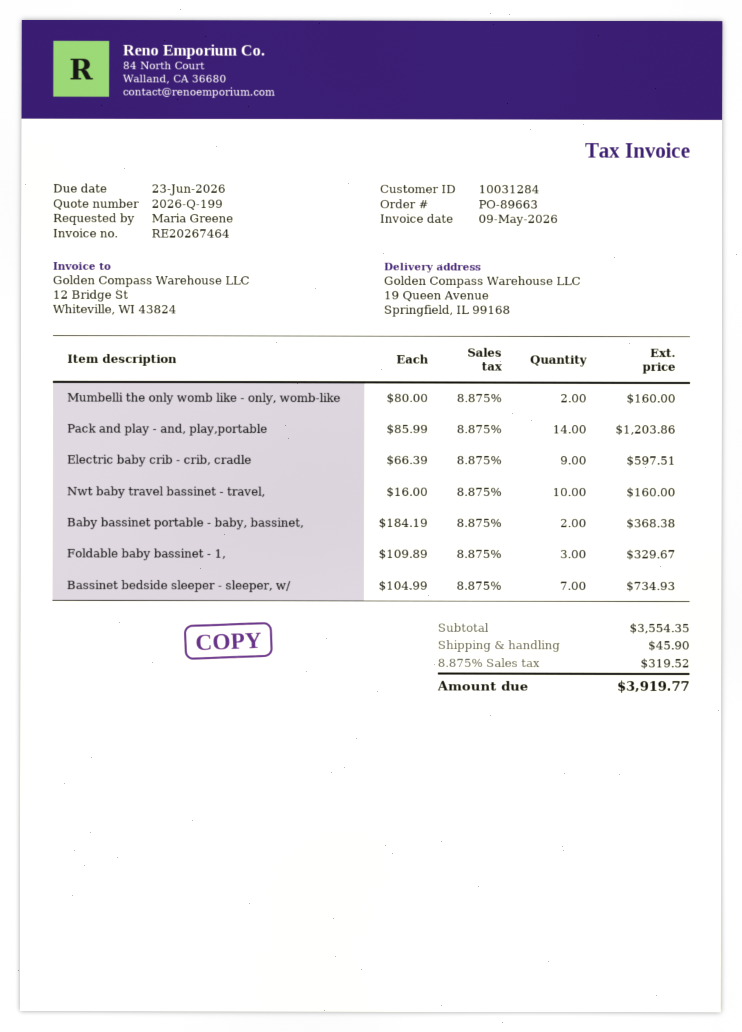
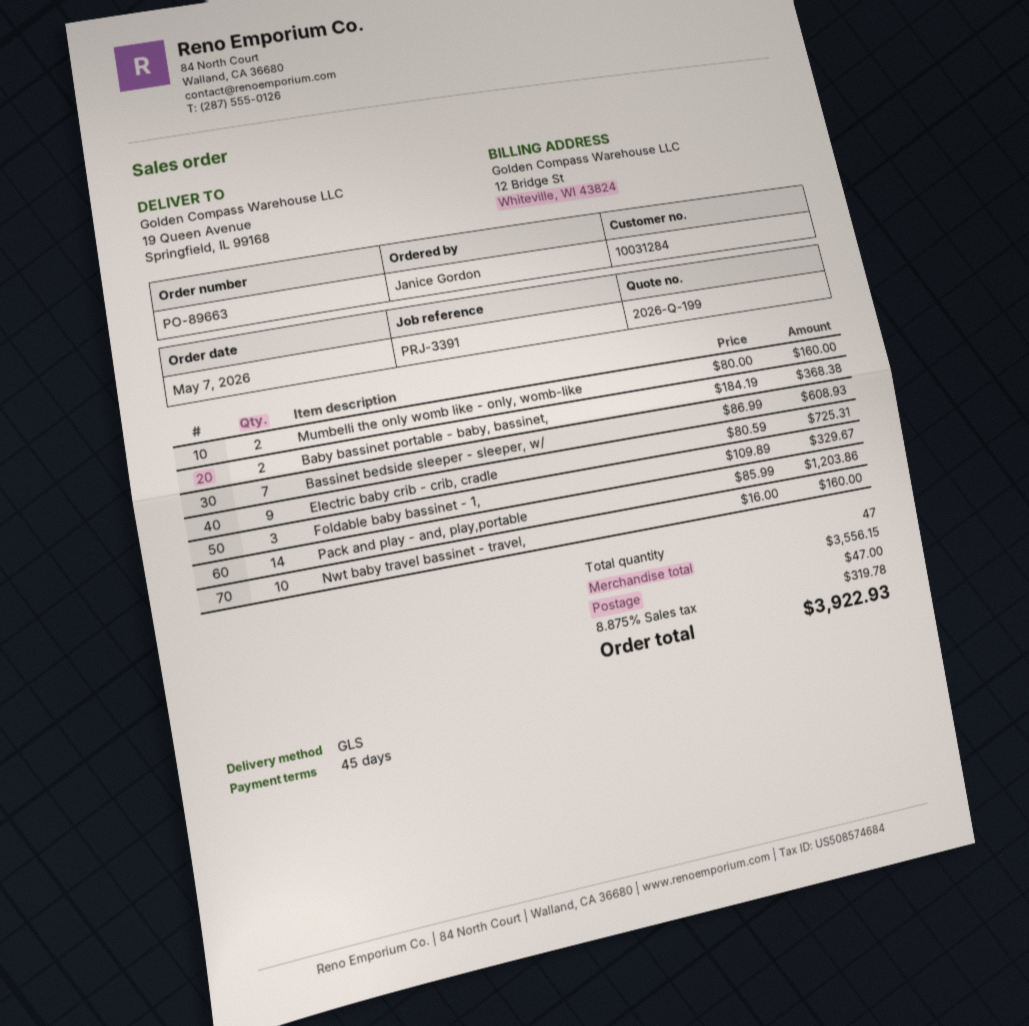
ordered by: Maria Greene -> Janice Gordon
Electric baby crib - crib, cradle: 9 x 66.39 = 597.51 -> 9 x 80.59 = 725.31
Bassinet bedside sleeper - sleeper, w/: 7 x 104.99 = 734.93 -> 7 x 86.99 = 608.93
subtotal: 3554.35 -> 3556.15
shipping: 45.90 -> 47.00
tax: 8.875% = 319.52 -> 8.875% = 319.78
total: 3919.77 -> 3922.93

